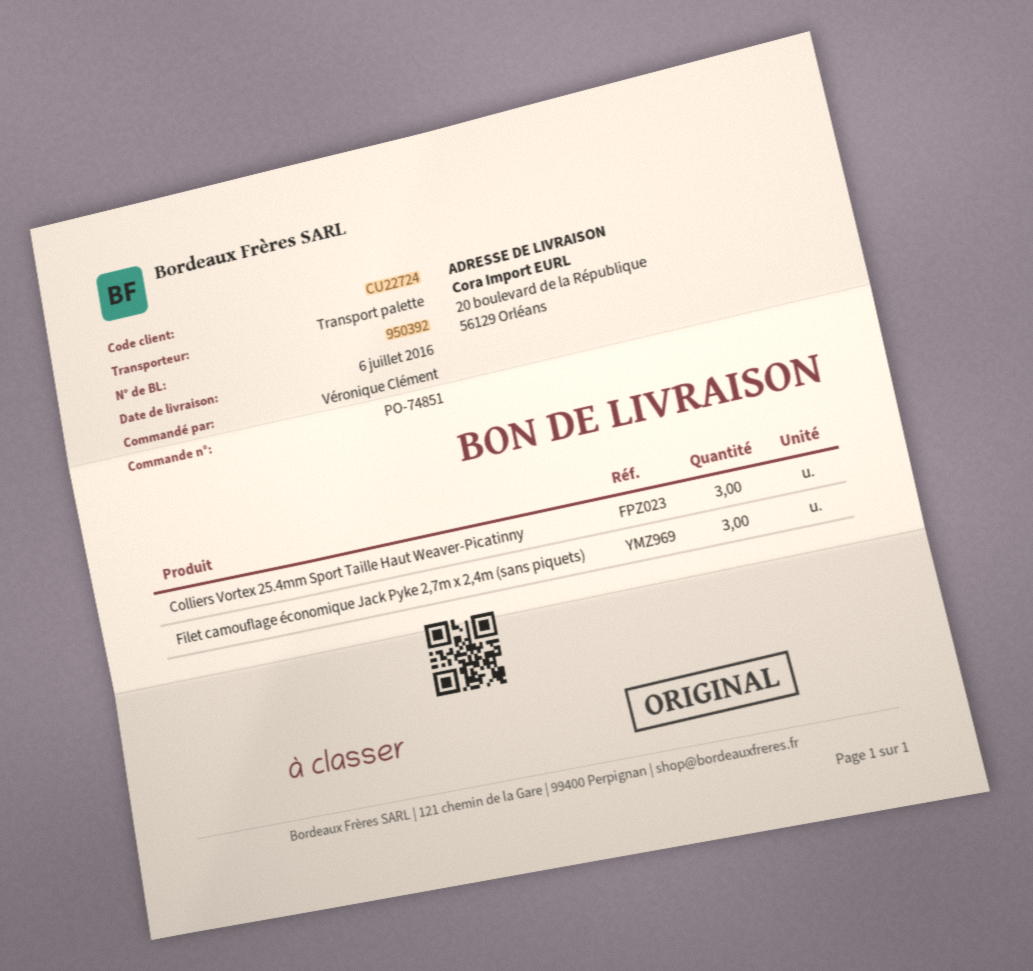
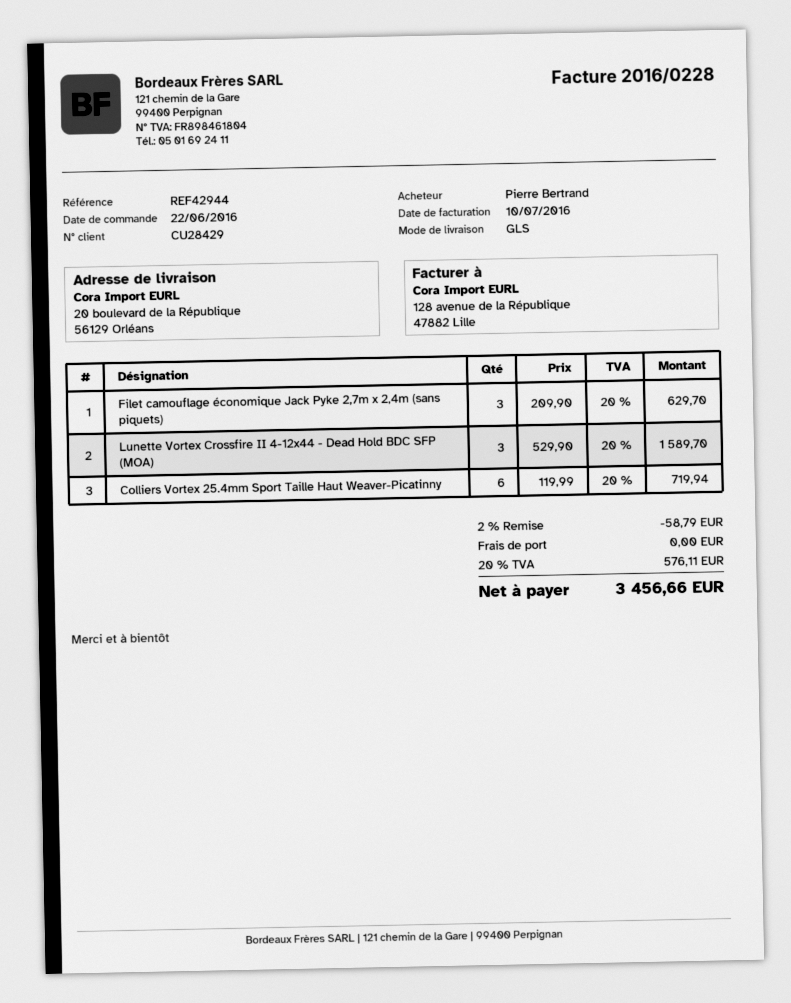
customer number: CU22724 -> CU28429
ordered by: Véronique Clément -> Pierre Bertrand
shipping method: pallet freight -> GLS
Colliers Vortex 25.4mm Sport Taille Haut Weaver-Picatinny: 3 -> 6
Lunette Vortex Crossfire II 4-12x44 - Dead Hold BDC SFP (MOA): none -> 3

